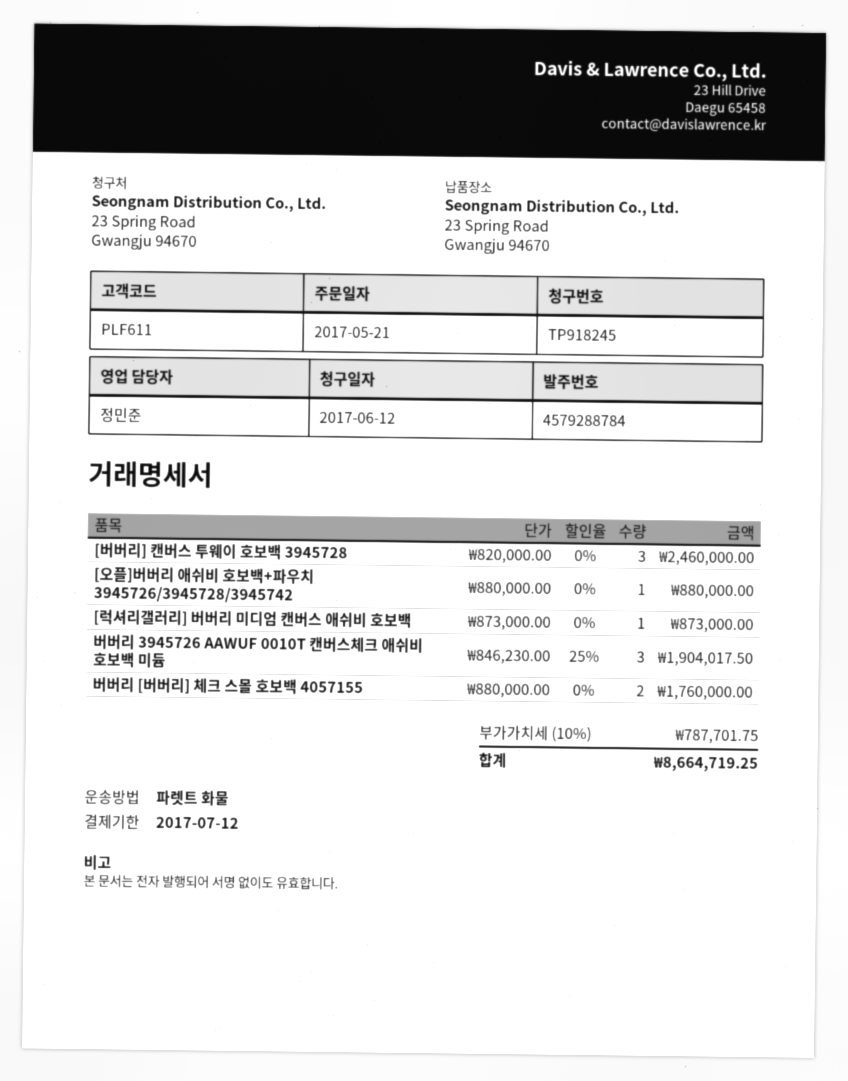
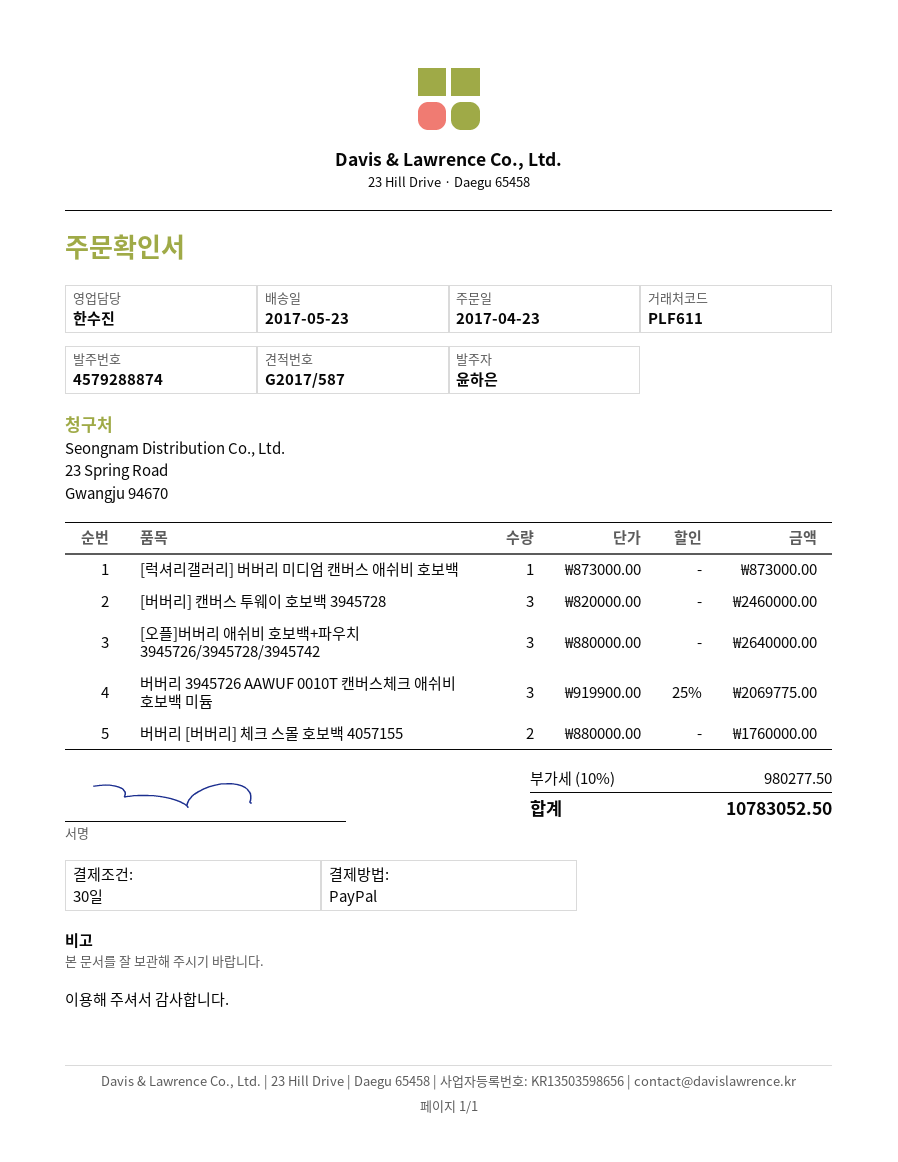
order number: 4579288784 -> 4579288874
order date: 2017-05-21 -> 2017-04-23
sales rep: 정민준 -> 한수진
[오플]버버리 애쉬비 호보백+파우치 3945726/3945728/3945742: 1 x 880000.00 = 880000.00 -> 3 x 880000.00 = 2640000.00
버버리 3945726 AAWUF 0010T 캔버스체크 애쉬비 호보백 미듐: 3 x 846230.00 - 25% = 1904017.50 -> 3 x 919900.00 - 25% = 2069775.00
tax: 10% = 787701.75 -> 10% = 980277.50
total: 8664719.25 -> 10783052.50

